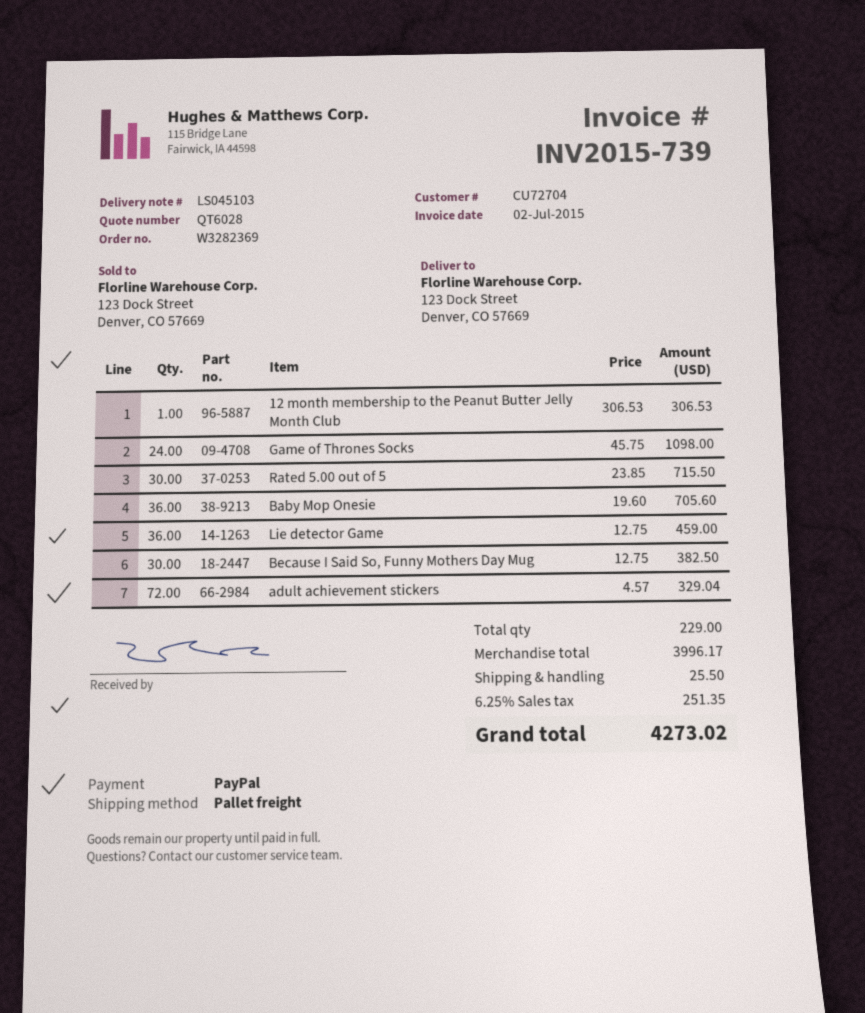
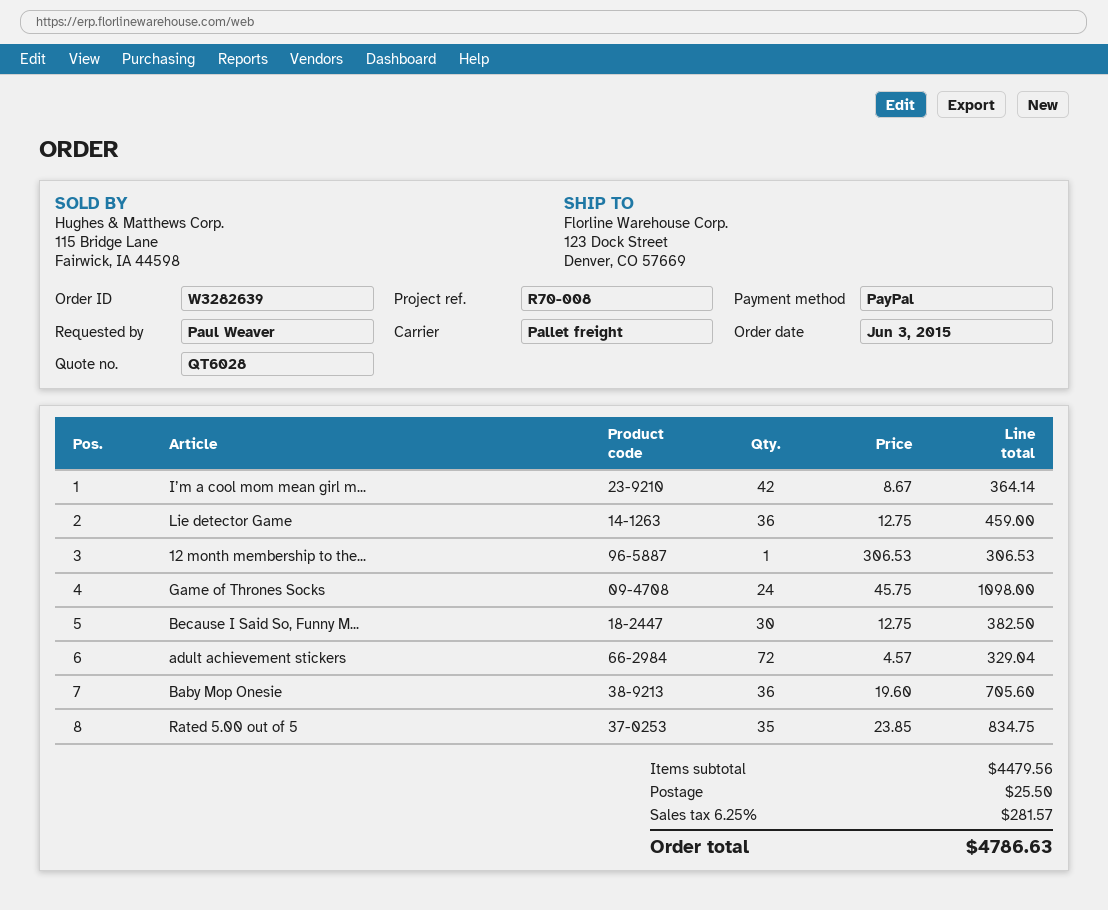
order number: W3282369 -> W3282639
Rated 5.00 out of 5: 30 x 23.85 = 715.50 -> 35 x 23.85 = 834.75
I’m a cool mom mean girl m...: none -> 42 x 8.67 = 364.14
subtotal: 3996.17 -> 4479.56
tax: 6.25% = 251.35 -> 6.25% = 281.57
total: 4273.02 -> 4786.63

